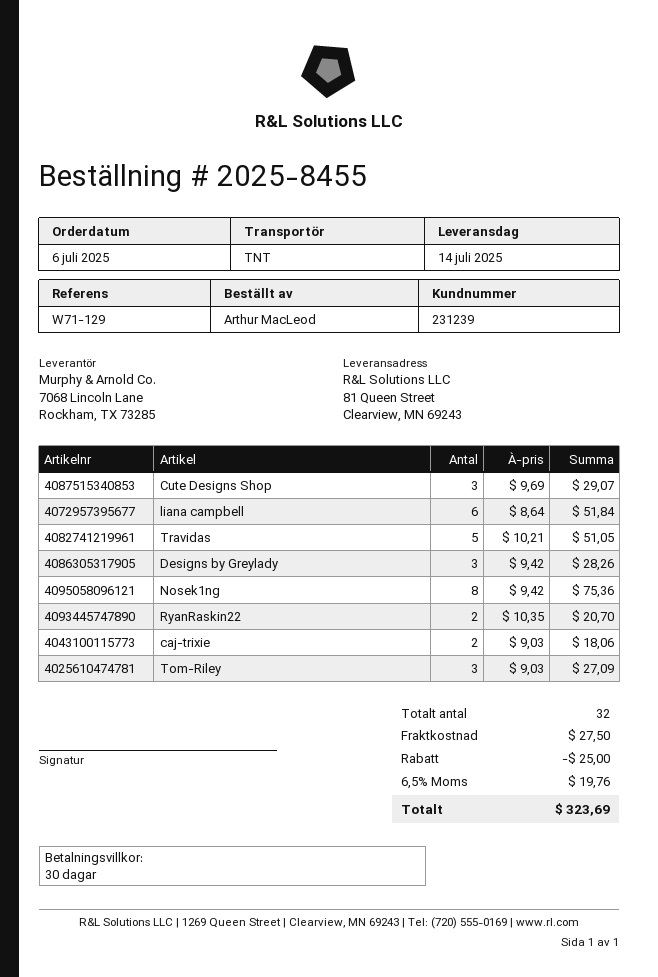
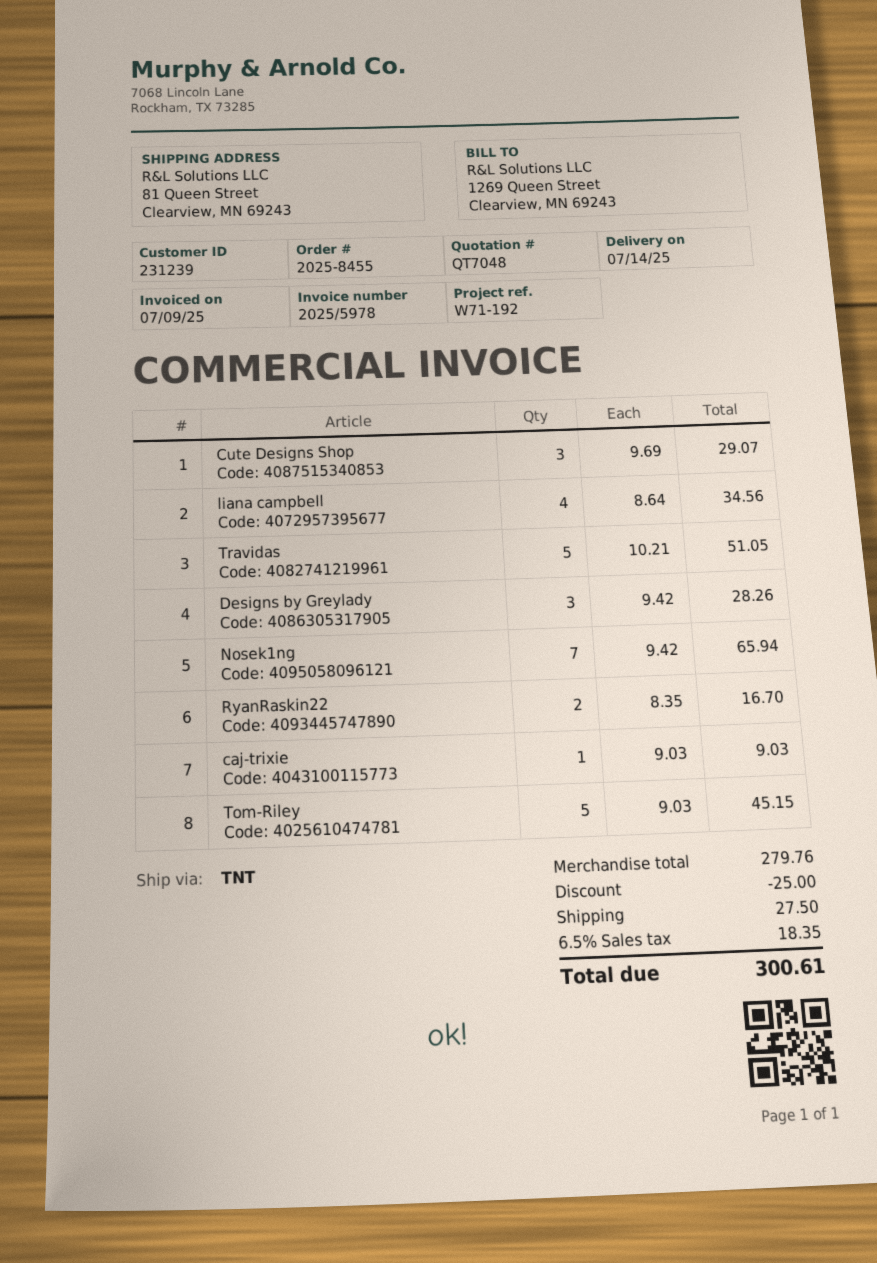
reference: W71-129 -> W71-192
liana campbell: 6 x 8.64 = 51.84 -> 4 x 8.64 = 34.56
Nosek1ng: 8 x 9.42 = 75.36 -> 7 x 9.42 = 65.94
RyanRaskin22: 2 x 10.35 = 20.70 -> 2 x 8.35 = 16.70
caj-trixie: 2 x 9.03 = 18.06 -> 1 x 9.03 = 9.03
Tom-Riley: 3 x 9.03 = 27.09 -> 5 x 9.03 = 45.15
tax: 6.5% = 19.76 -> 6.5% = 18.35
total: 323.69 -> 300.61

